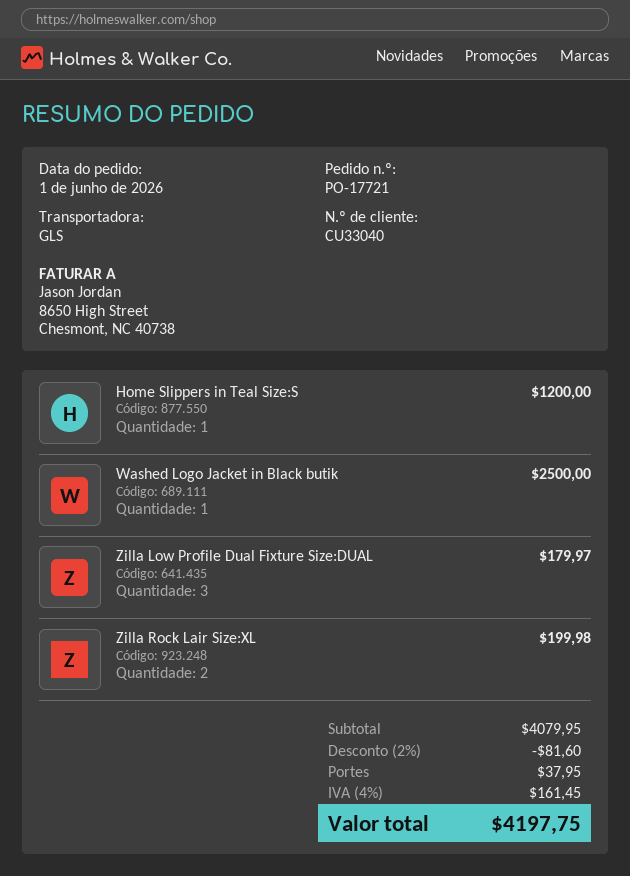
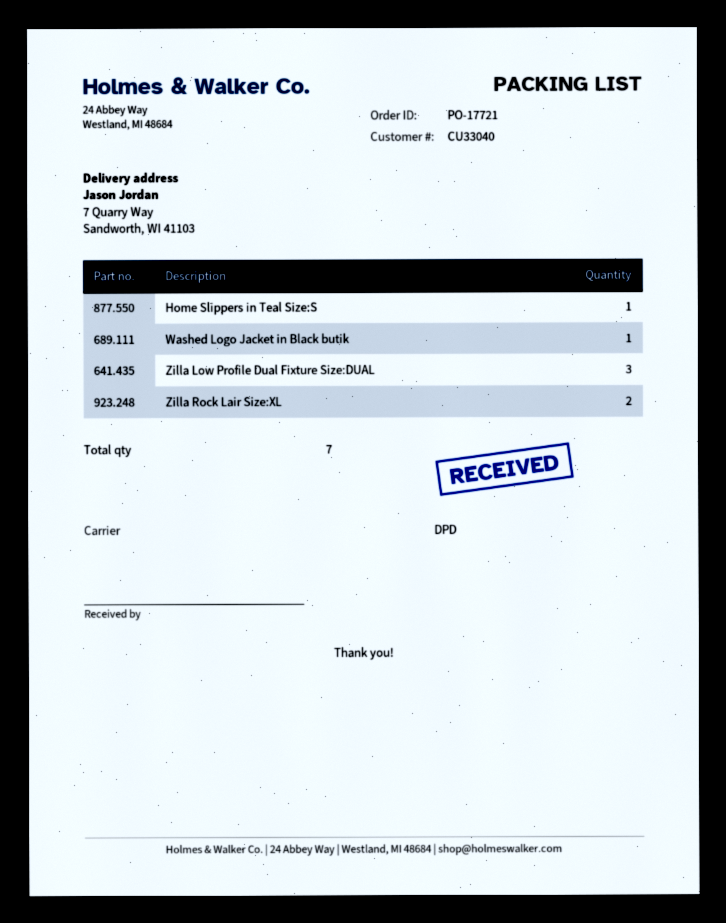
shipping method: GLS -> DPD

